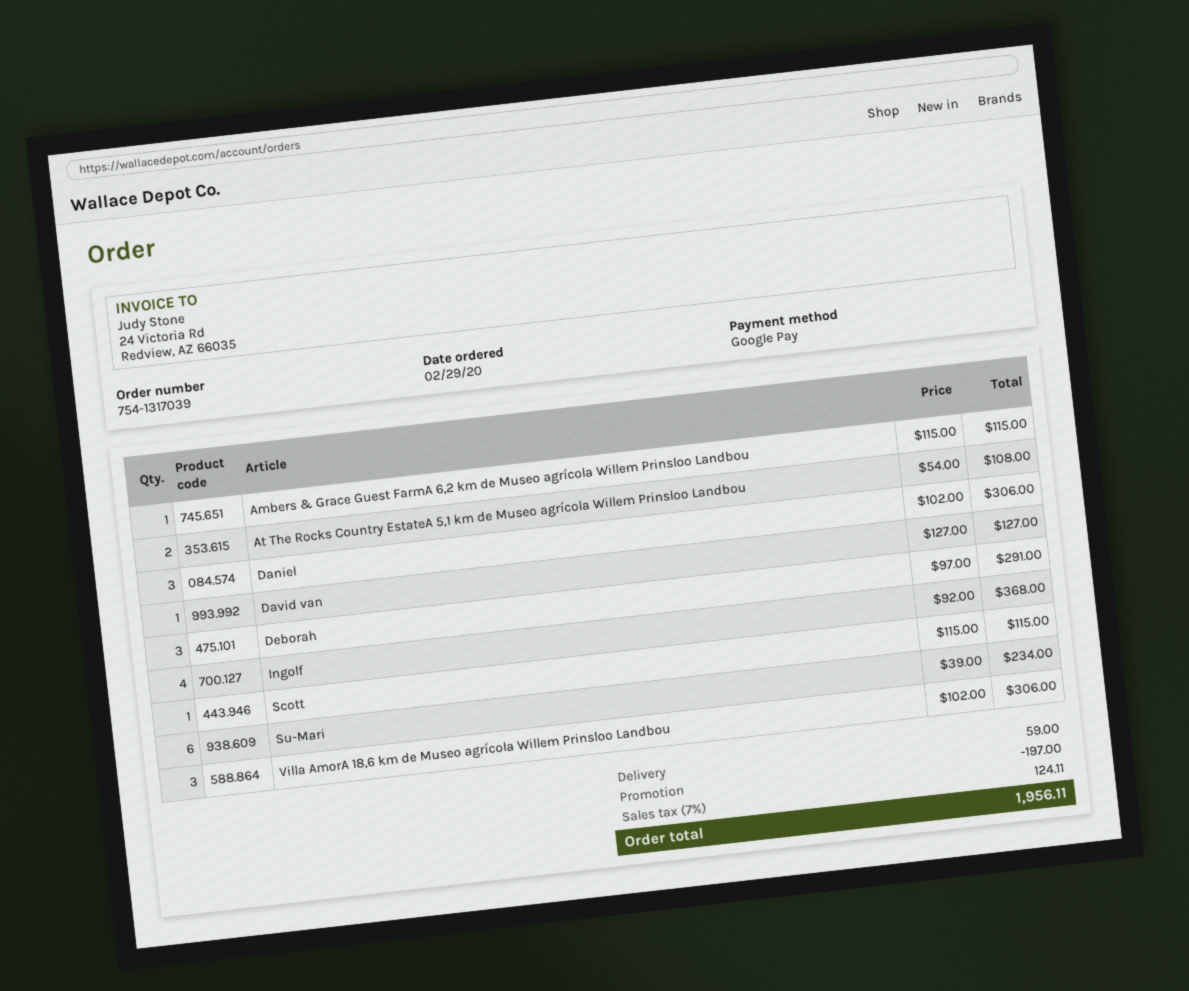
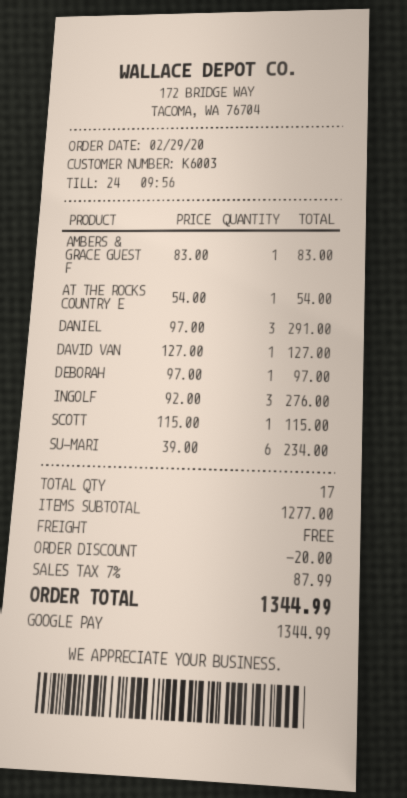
Ambers & Grace Guest FarmA 6,2 km de Museo agrícola Willem Prinsloo Landbou: 1 x 115.00 = 115.00 -> 1 x 83.00 = 83.00
At The Rocks Country EstateA 5,1 km de Museo agrícola Willem Prinsloo Landbou: 2 x 54.00 = 108.00 -> 1 x 54.00 = 54.00
Daniel: 3 x 102.00 = 306.00 -> 3 x 97.00 = 291.00
Deborah: 3 x 97.00 = 291.00 -> 1 x 97.00 = 97.00
Ingolf: 4 x 92.00 = 368.00 -> 3 x 92.00 = 276.00
Villa AmorA 18,6 km de Museo agrícola Willem Prinsloo Landbou: 3 x 102.00 = 306.00 -> none
discount: 197.00 -> 20.00
shipping: 59.00 -> 0.00
tax: 7% = 124.11 -> 7% = 87.99
total: 1956.11 -> 1344.99

